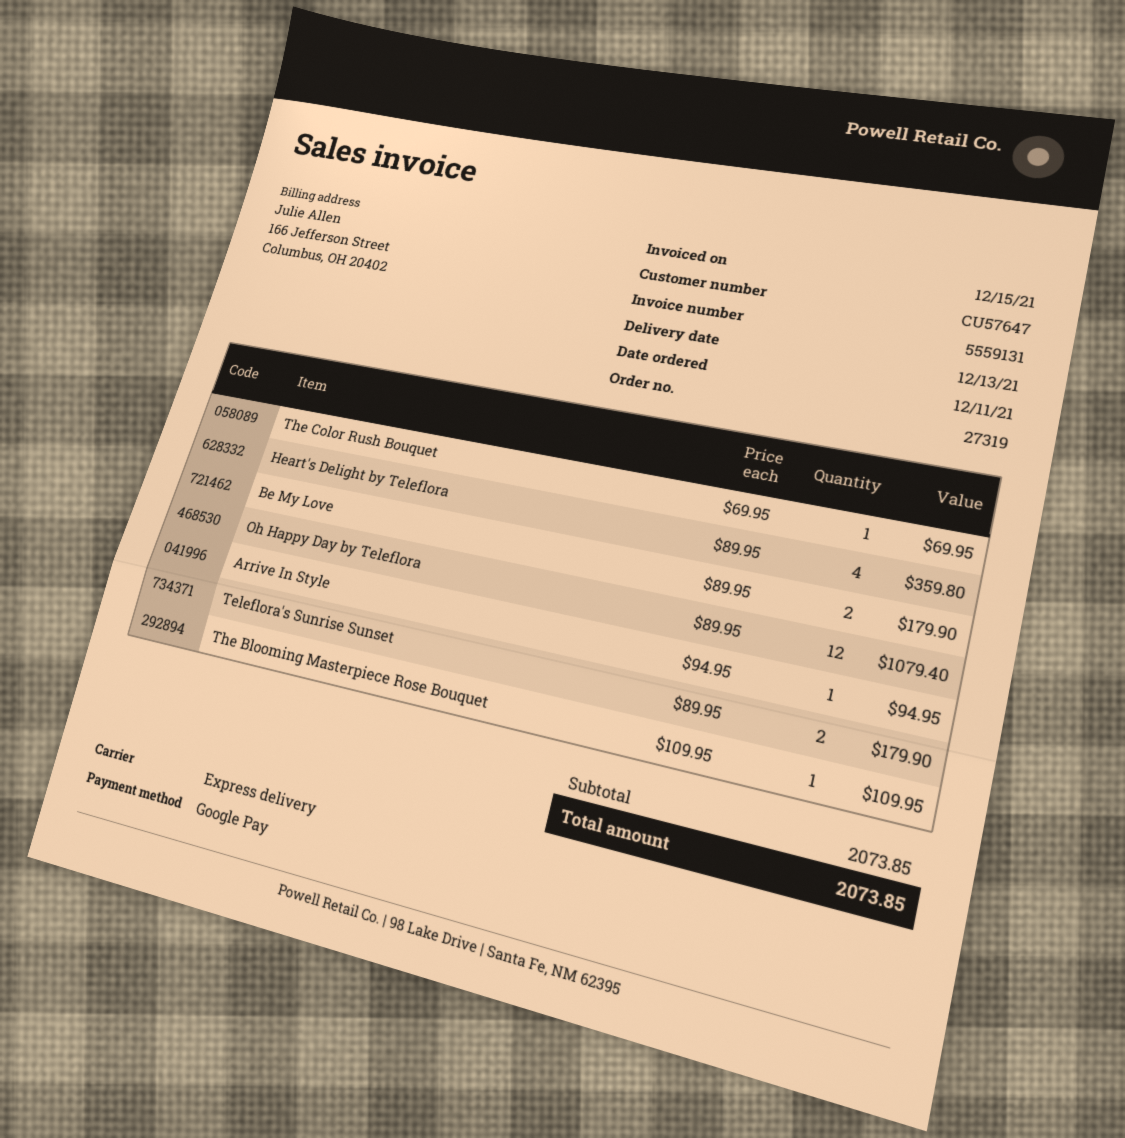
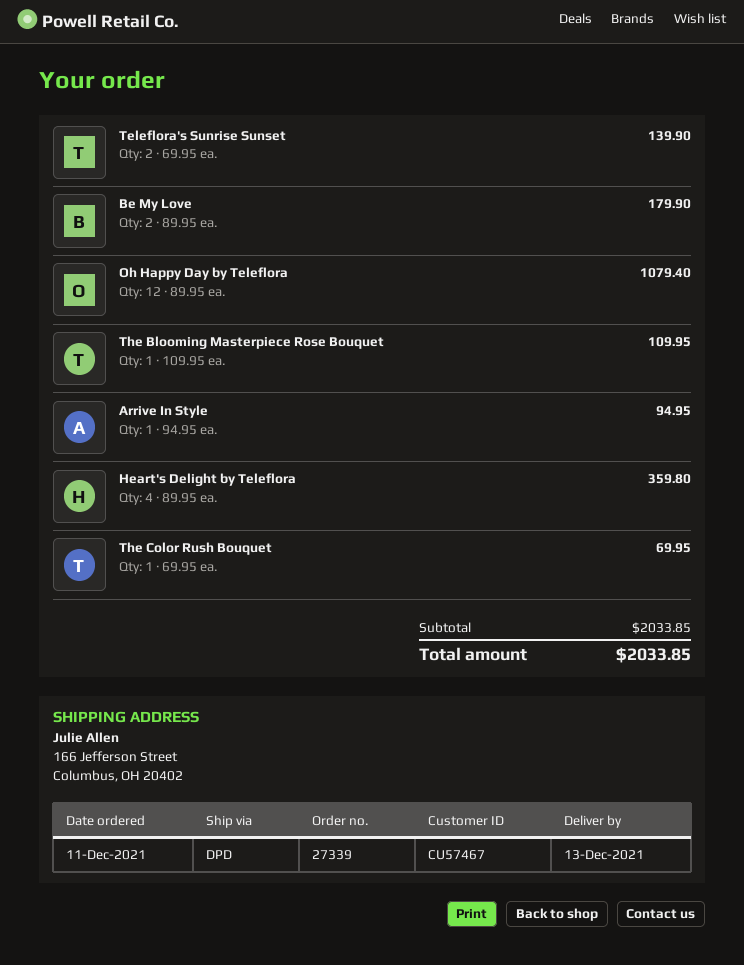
order number: 27319 -> 27339
customer number: CU57647 -> CU57467
shipping method: express -> DPD
Teleflora's Sunrise Sunset: 2 x 89.95 = 179.90 -> 2 x 69.95 = 139.90
subtotal: 2073.85 -> 2033.85
total: 2073.85 -> 2033.85

